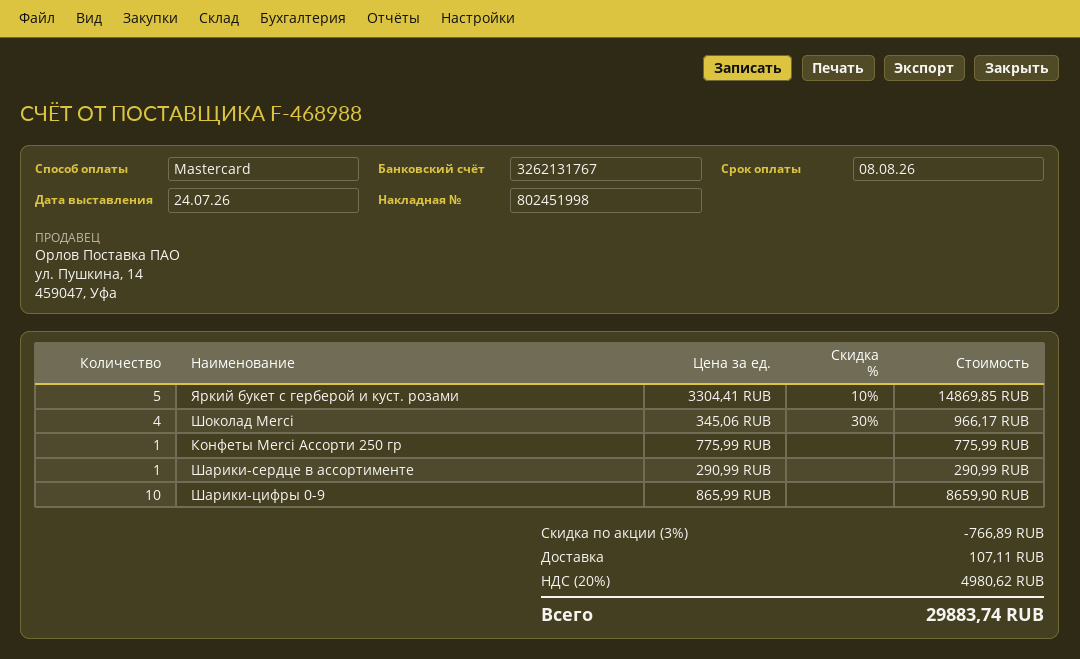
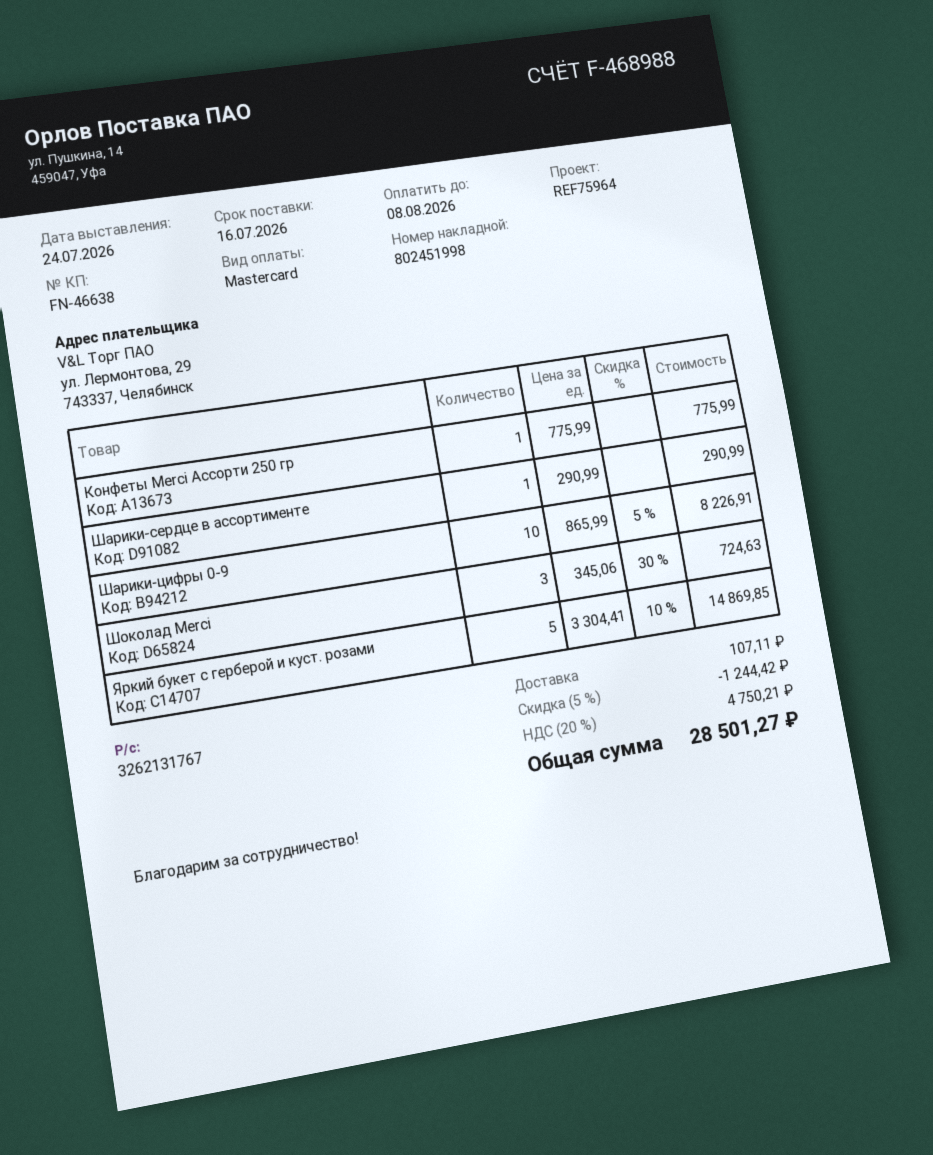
Шоколад Merci: 4 x 345.06 - 30% = 966.17 -> 3 x 345.06 - 30% = 724.63
Шарики-цифры 0-9: 10 x 865.99 = 8659.90 -> 10 x 865.99 - 5% = 8226.91
discount: 3% = 766.89 -> 5% = 1244.42
tax: 20% = 4980.62 -> 20% = 4750.21
total: 29883.74 -> 28501.27

